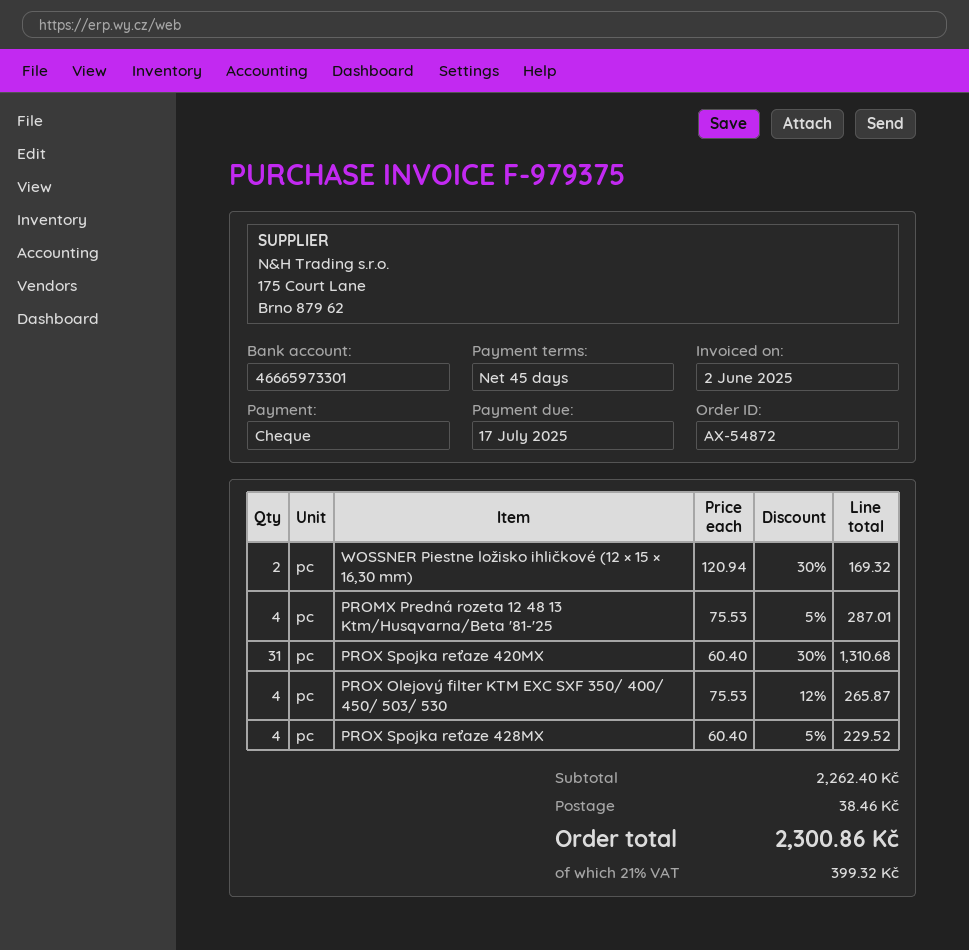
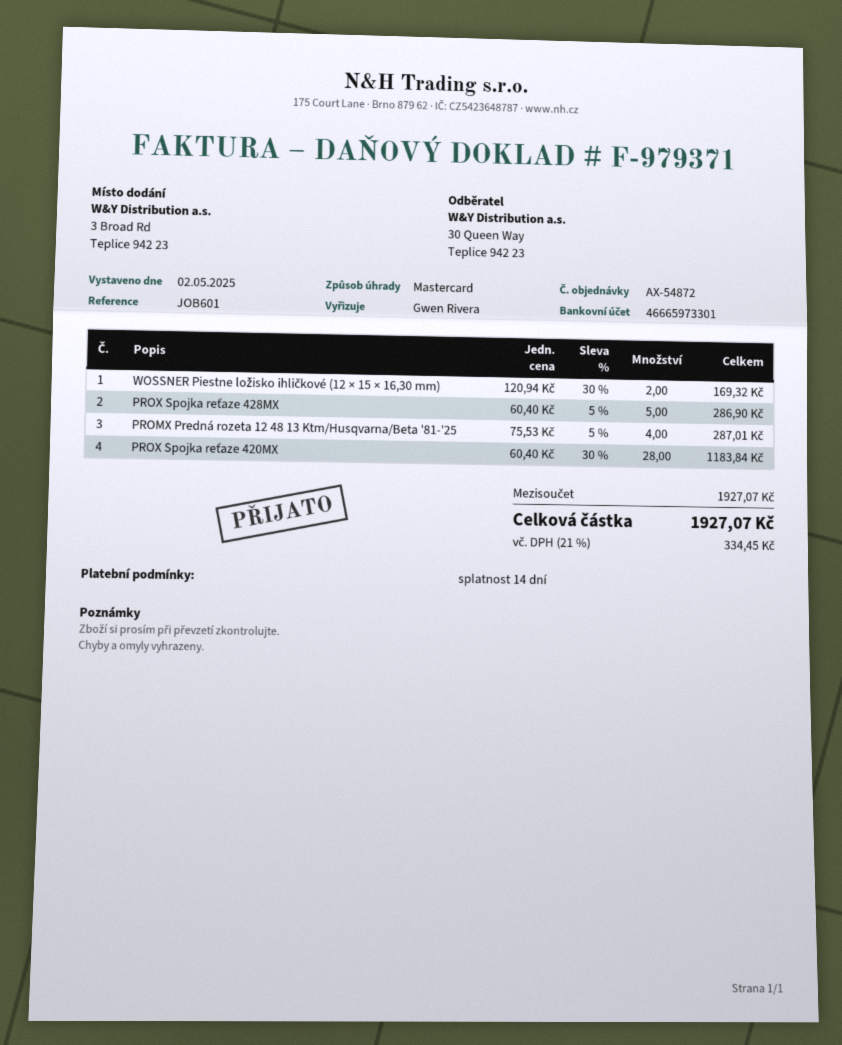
invoice number: F-979375 -> F-979371
invoice date: 2025-06-02 -> 2025-05-02
payment terms: 45 days -> 14 days
payment method: cheque -> Mastercard
PROX Spojka reťaze 420MX: 31 x 60.40 - 30% = 1310.68 -> 28 x 60.40 - 30% = 1183.84
PROX Olejový filter KTM EXC SXF 350/ 400/ 450/ 503/ 530: 4 x 75.53 - 12% = 265.87 -> none
PROX Spojka reťaze 428MX: 4 x 60.40 - 5% = 229.52 -> 5 x 60.40 - 5% = 286.90
subtotal: 2262.40 -> 1927.07
shipping: 38.46 -> none
tax: 21% = 399.32 -> 21% = 334.45
total: 2300.86 -> 1927.07

